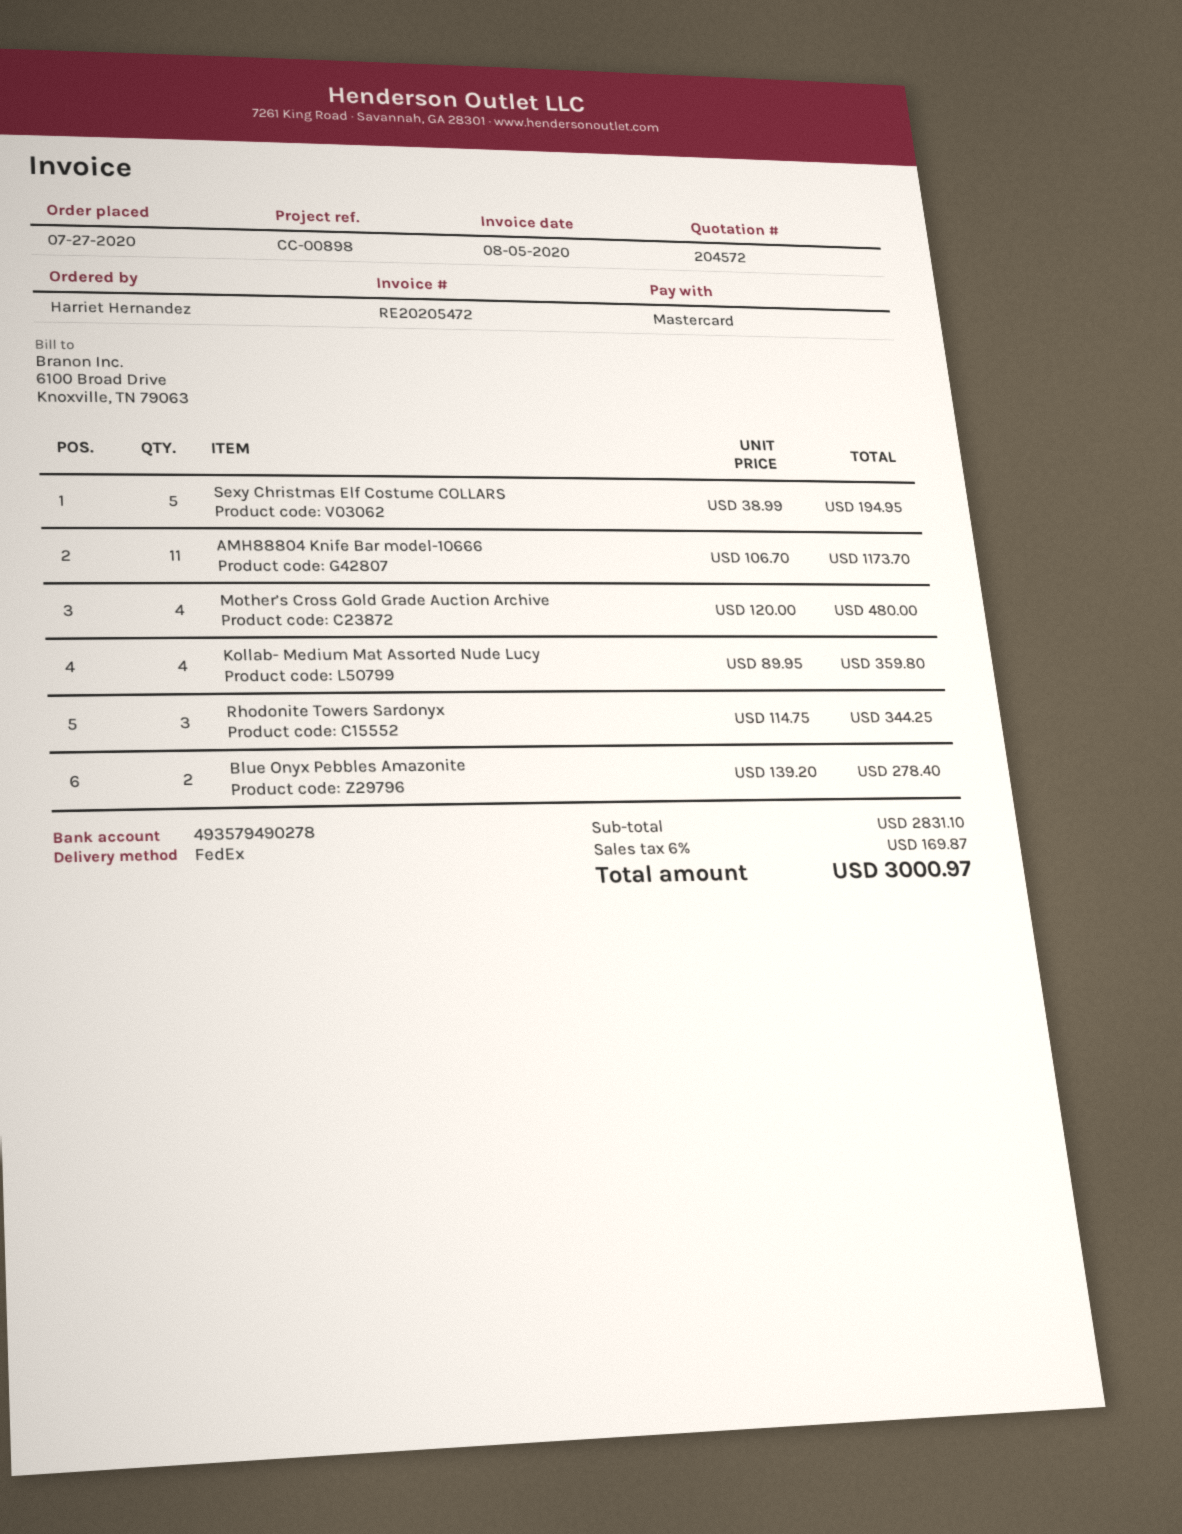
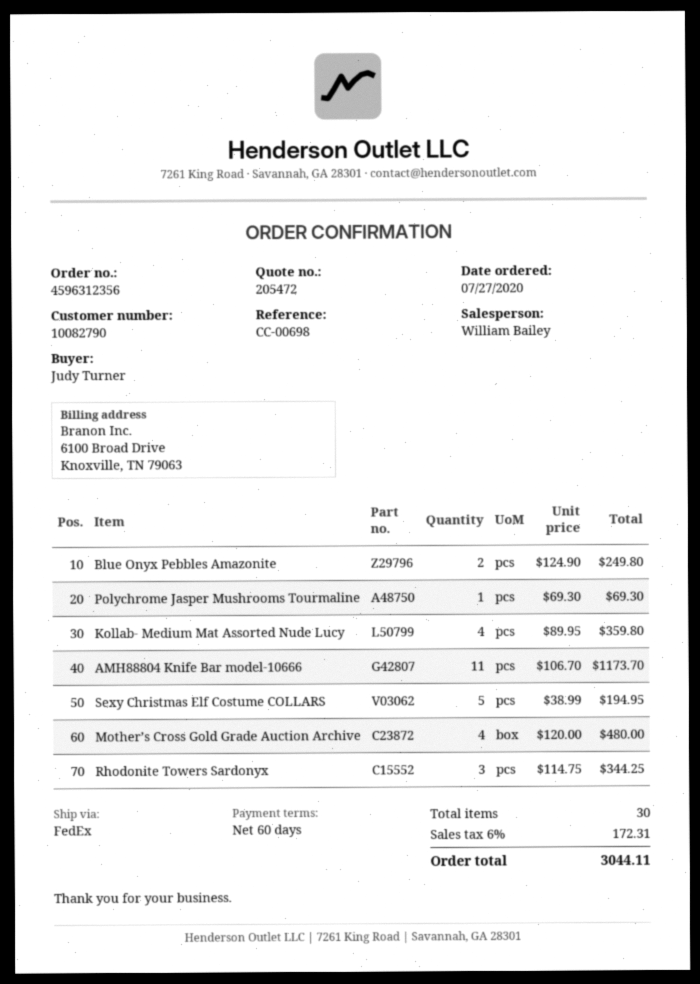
quote number: 204572 -> 205472
reference: CC-00898 -> CC-00698
ordered by: Harriet Hernandez -> Judy Turner
Blue Onyx Pebbles Amazonite: 2 x 139.20 = 278.40 -> 2 x 124.90 = 249.80
Polychrome Jasper Mushrooms Tourmaline: none -> 1 x 69.30 = 69.30
tax: 6% = 169.87 -> 6% = 172.31
total: 3000.97 -> 3044.11

